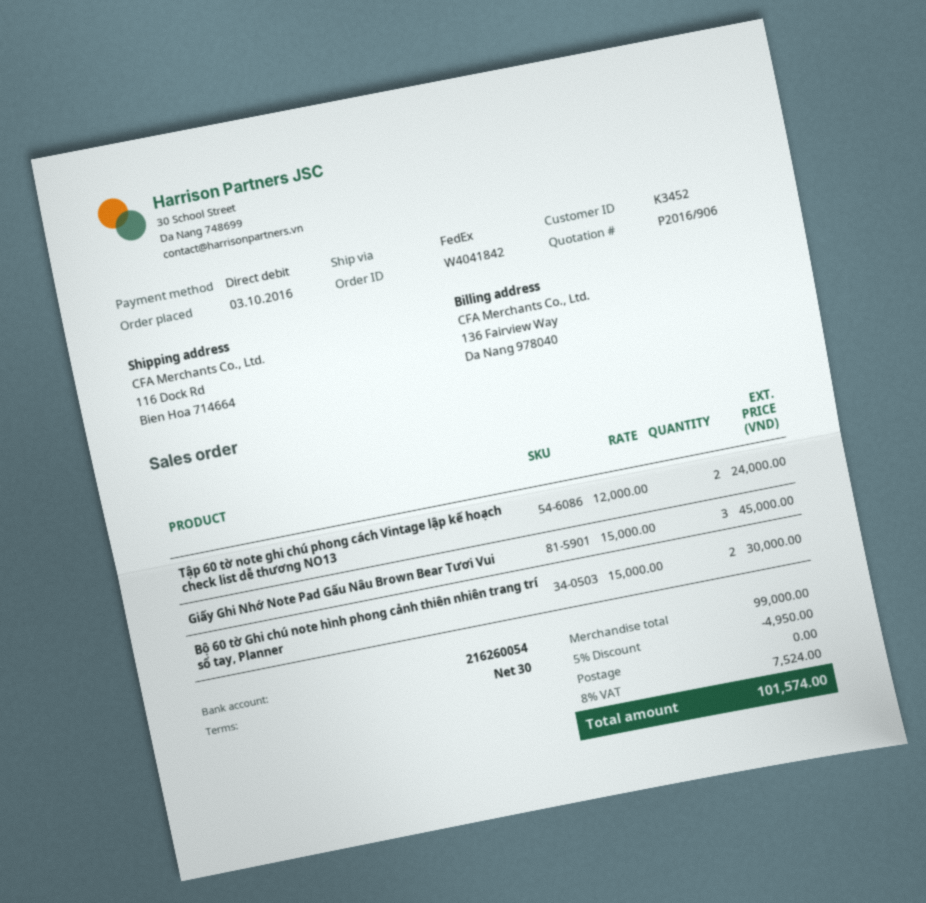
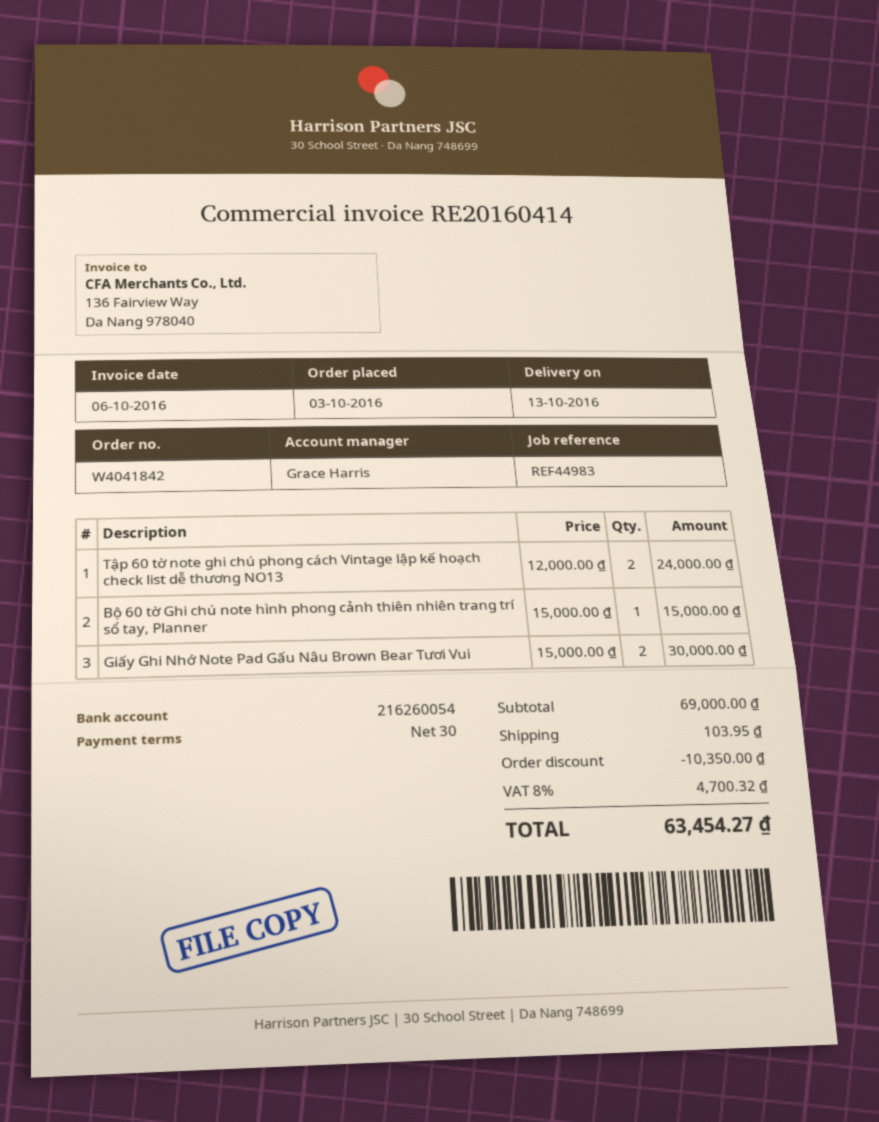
Giấy Ghi Nhớ Note Pad Gấu Nâu Brown Bear Tươi Vui: 3 x 15000.00 = 45000.00 -> 2 x 15000.00 = 30000.00
Bộ 60 tờ Ghi chú note hình phong cảnh thiên nhiên trang trí sổ tay, Planner: 2 x 15000.00 = 30000.00 -> 1 x 15000.00 = 15000.00
subtotal: 99000.00 -> 69000.00
discount: 4950.00 -> 10350.00
shipping: 0.00 -> 103.95
tax: 8% = 7524.00 -> 8% = 4700.32
total: 101574.00 -> 63454.27

